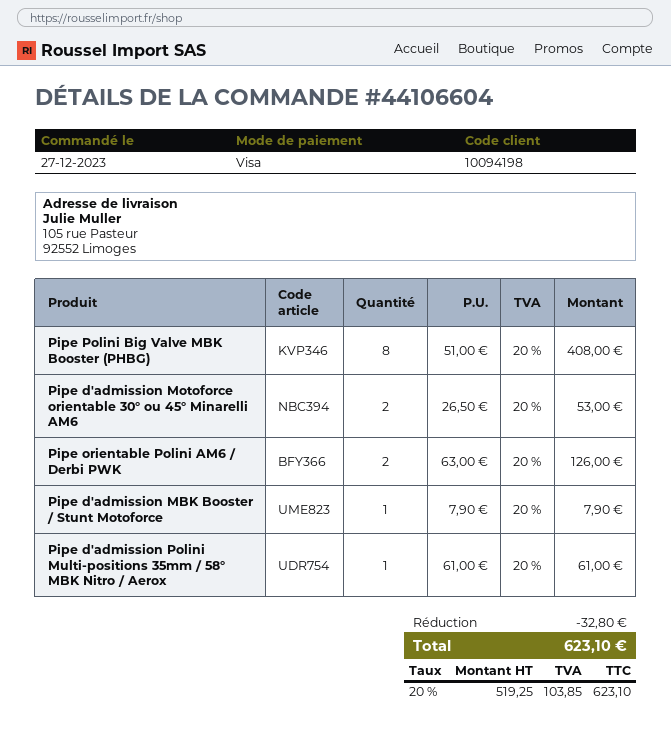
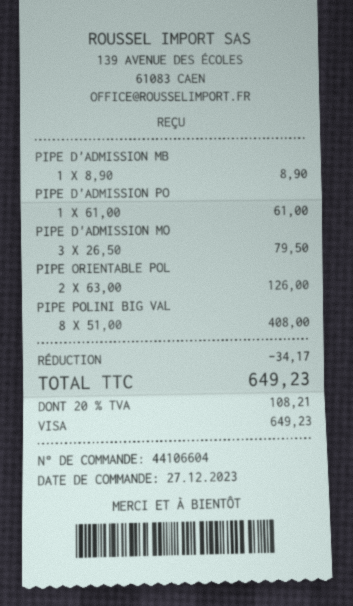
Pipe d'admission Motoforce orientable 30° ou 45° Minarelli AM6: 2 x 26.50 = 53.00 -> 3 x 26.50 = 79.50
Pipe d'admission MBK Booster / Stunt Motoforce: 1 x 7.90 = 7.90 -> 1 x 8.90 = 8.90
discount: 32.80 -> 34.17
tax: 20% = 103.85 -> 20% = 108.21
total: 623.10 -> 649.23

